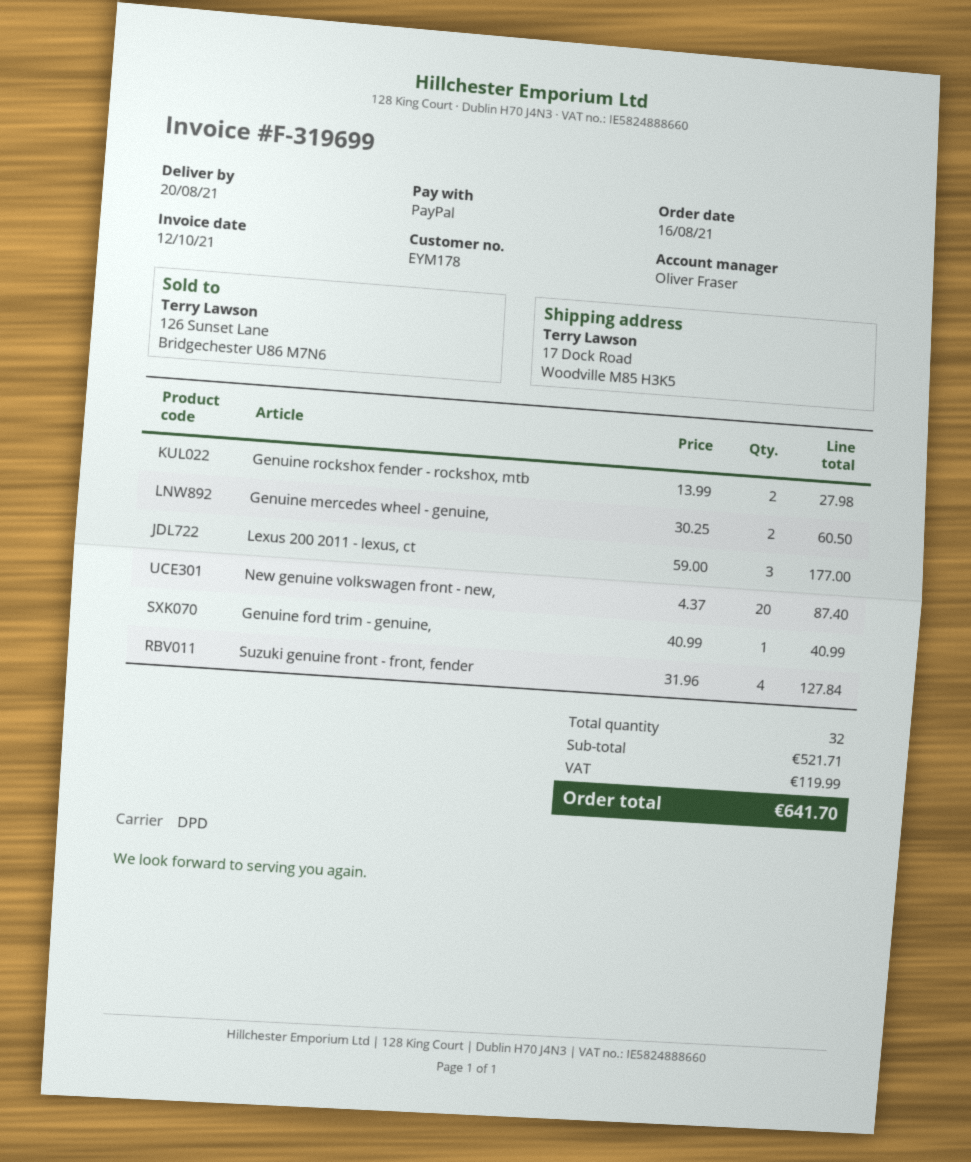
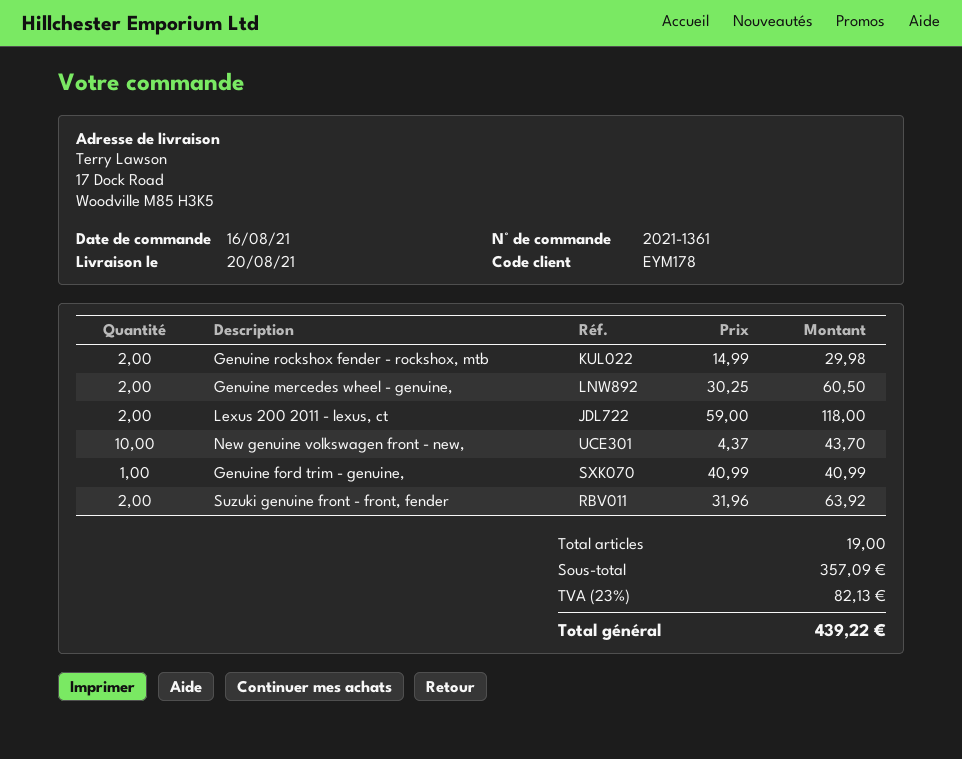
Genuine rockshox fender - rockshox, mtb: 2 x 13.99 = 27.98 -> 2 x 14.99 = 29.98
Lexus 200 2011 - lexus, ct: 3 x 59.00 = 177.00 -> 2 x 59.00 = 118.00
New genuine volkswagen front - new,: 20 x 4.37 = 87.40 -> 10 x 4.37 = 43.70
Suzuki genuine front - front, fender: 4 x 31.96 = 127.84 -> 2 x 31.96 = 63.92
total quantity: 32 -> 19
subtotal: 521.71 -> 357.09
tax: 119.99 -> 82.13
total: 641.70 -> 439.22

